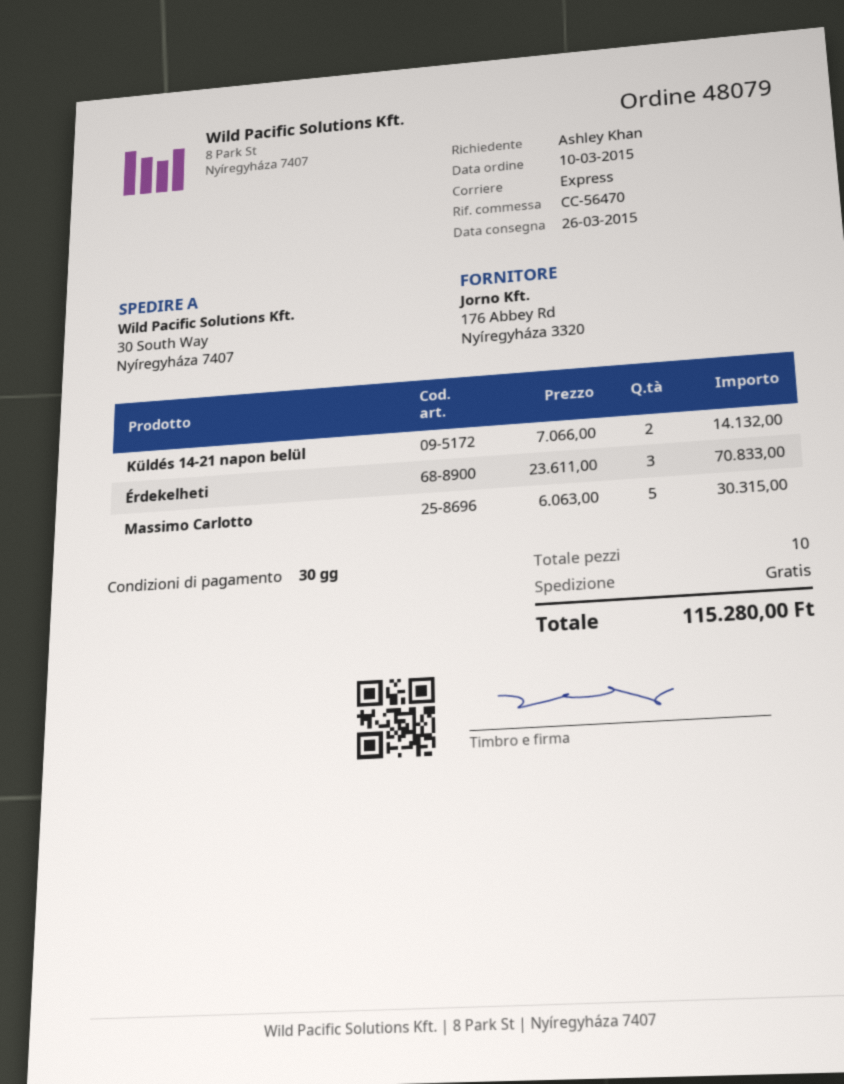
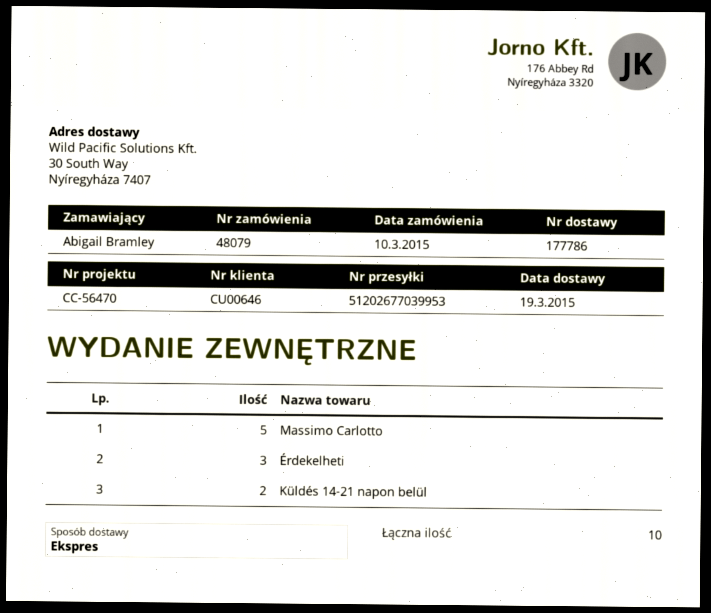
delivery date: 2015-03-26 -> 2015-03-19
ordered by: Ashley Khan -> Abigail Bramley

